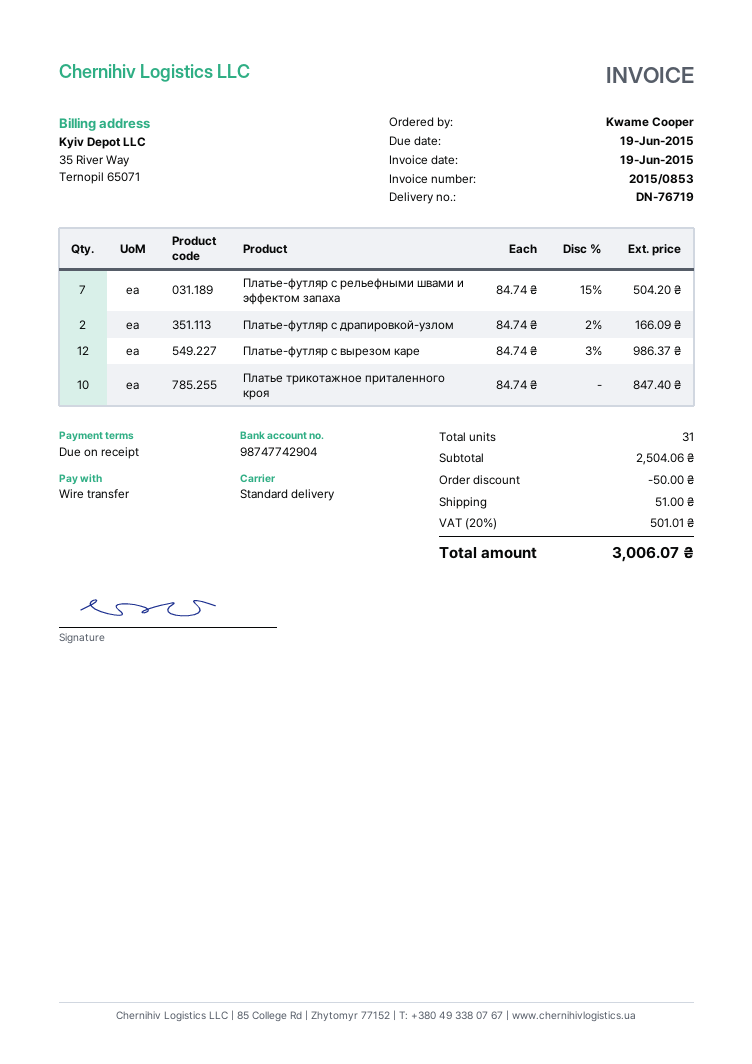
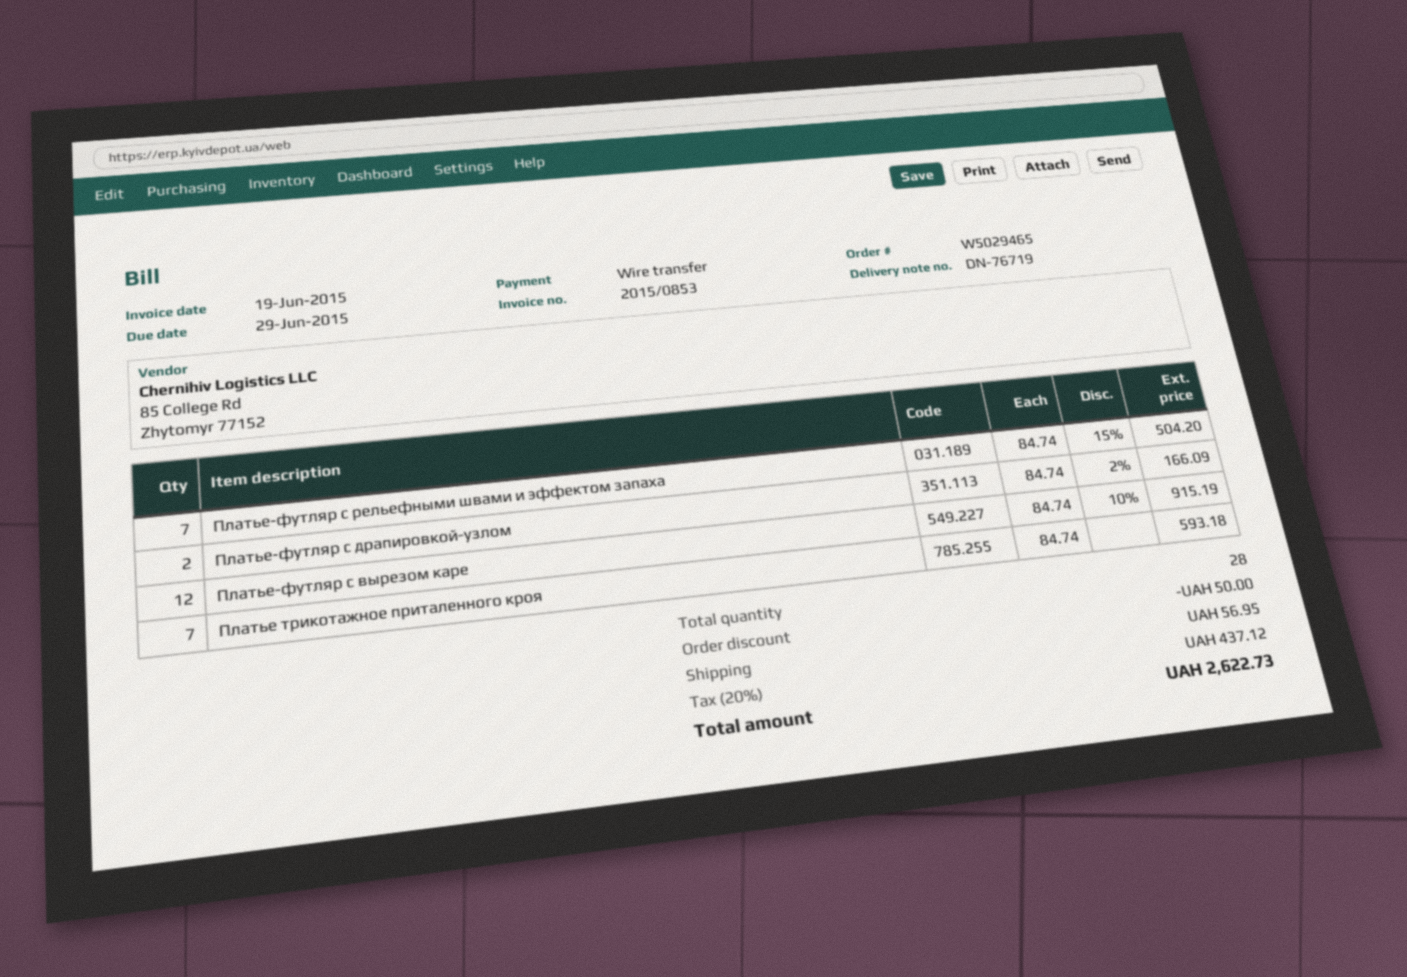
due date: 2015-06-19 -> 2015-06-29
Платье-футляр с вырезом каре: 12 x 84.74 - 3% = 986.37 -> 12 x 84.74 - 10% = 915.19
Платье трикотажное приталенного кроя: 10 x 84.74 = 847.40 -> 7 x 84.74 = 593.18
total quantity: 31 -> 28
shipping: 51.00 -> 56.95
tax: 20% = 501.01 -> 20% = 437.12
total: 3006.07 -> 2622.73

